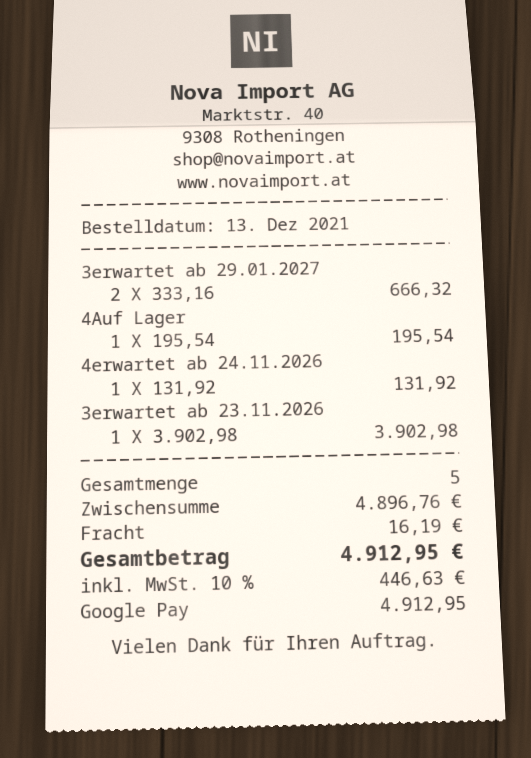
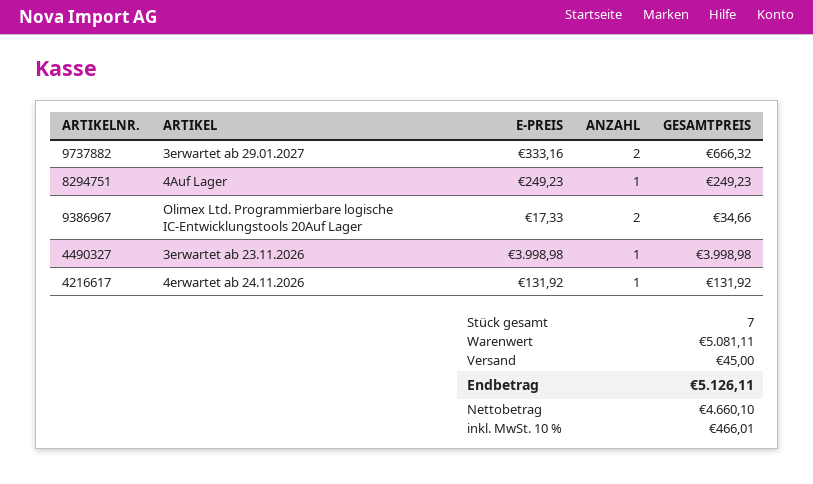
4Auf Lager: 1 x 195.54 = 195.54 -> 1 x 249.23 = 249.23
3erwartet ab 23.11.2026: 1 x 3902.98 = 3902.98 -> 1 x 3998.98 = 3998.98
Olimex Ltd. Programmierbare logische IC-Entwicklungstools 20Auf Lager: none -> 2 x 17.33 = 34.66
total quantity: 5 -> 7
subtotal: 4896.76 -> 5081.11
shipping: 16.19 -> 45.00
tax: 10% = 446.63 -> 10% = 466.01
total: 4912.95 -> 5126.11

